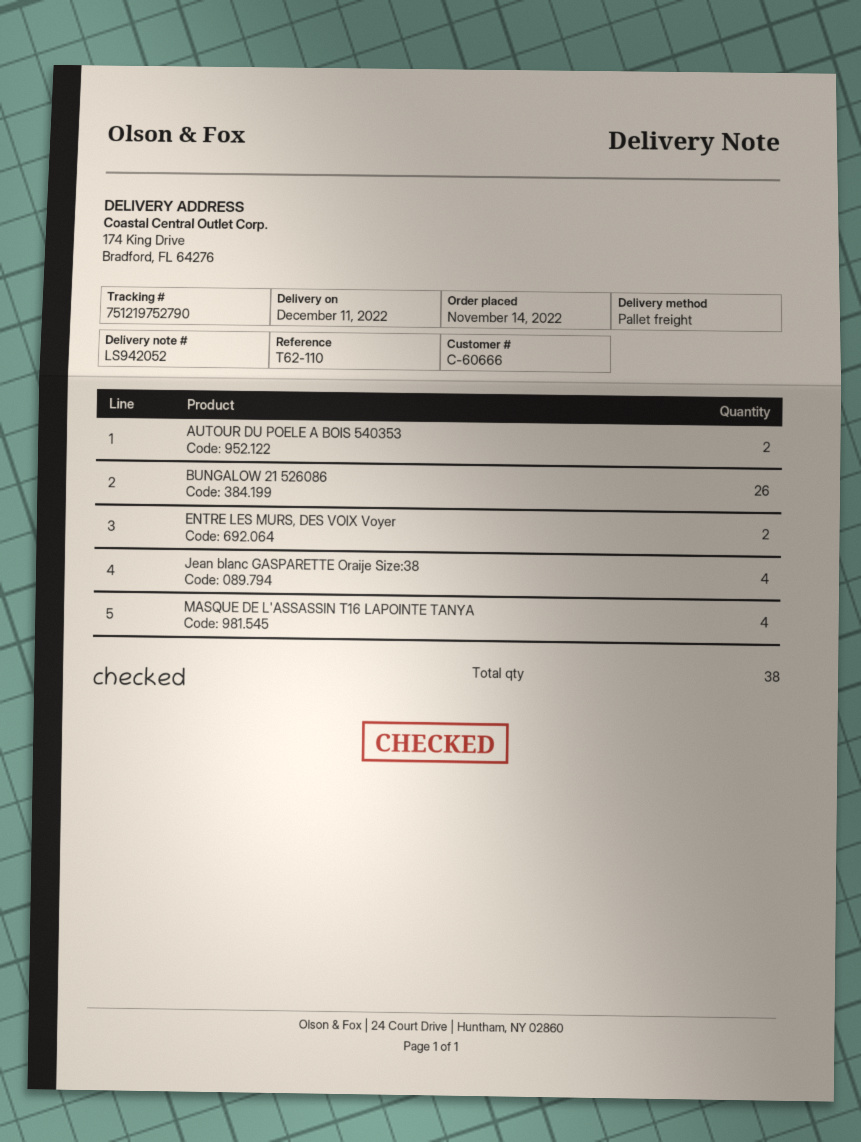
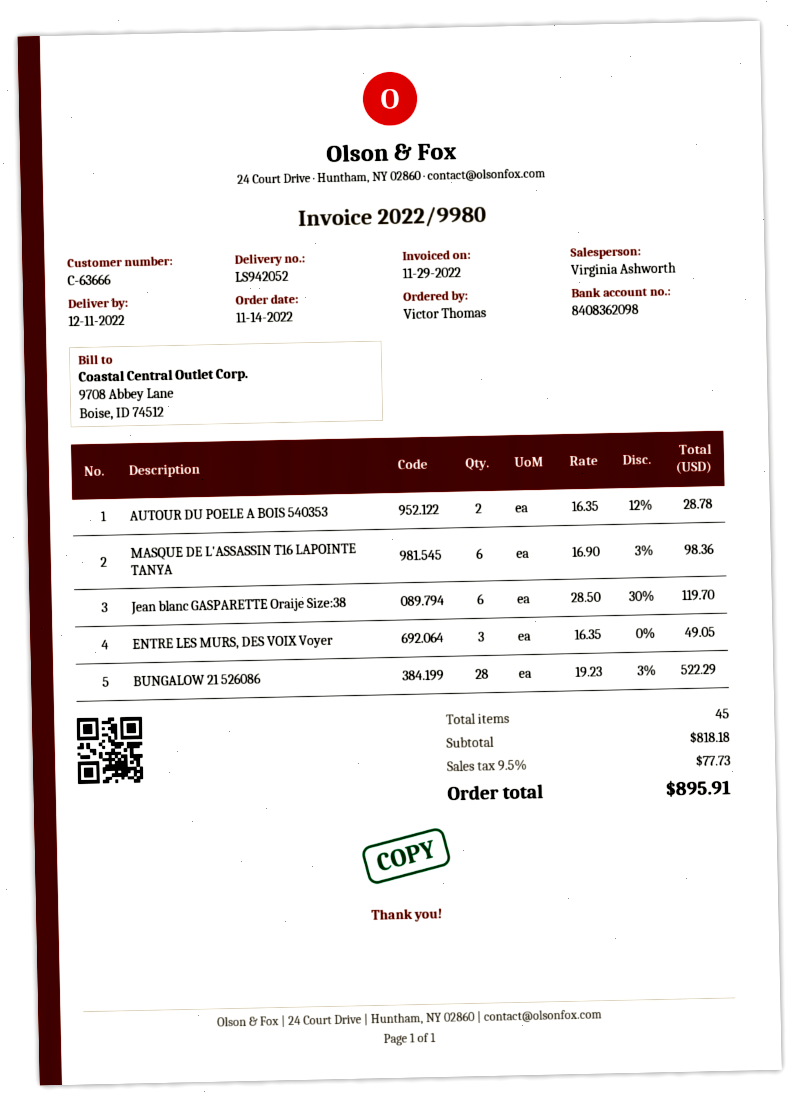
customer number: C-60666 -> C-63666
BUNGALOW 21 526086: 26 -> 28
ENTRE LES MURS, DES VOIX Voyer: 2 -> 3
Jean blanc GASPARETTE Oraije Size:38: 4 -> 6
MASQUE DE L'ASSASSIN T16 LAPOINTE TANYA: 4 -> 6
total quantity: 38 -> 45

